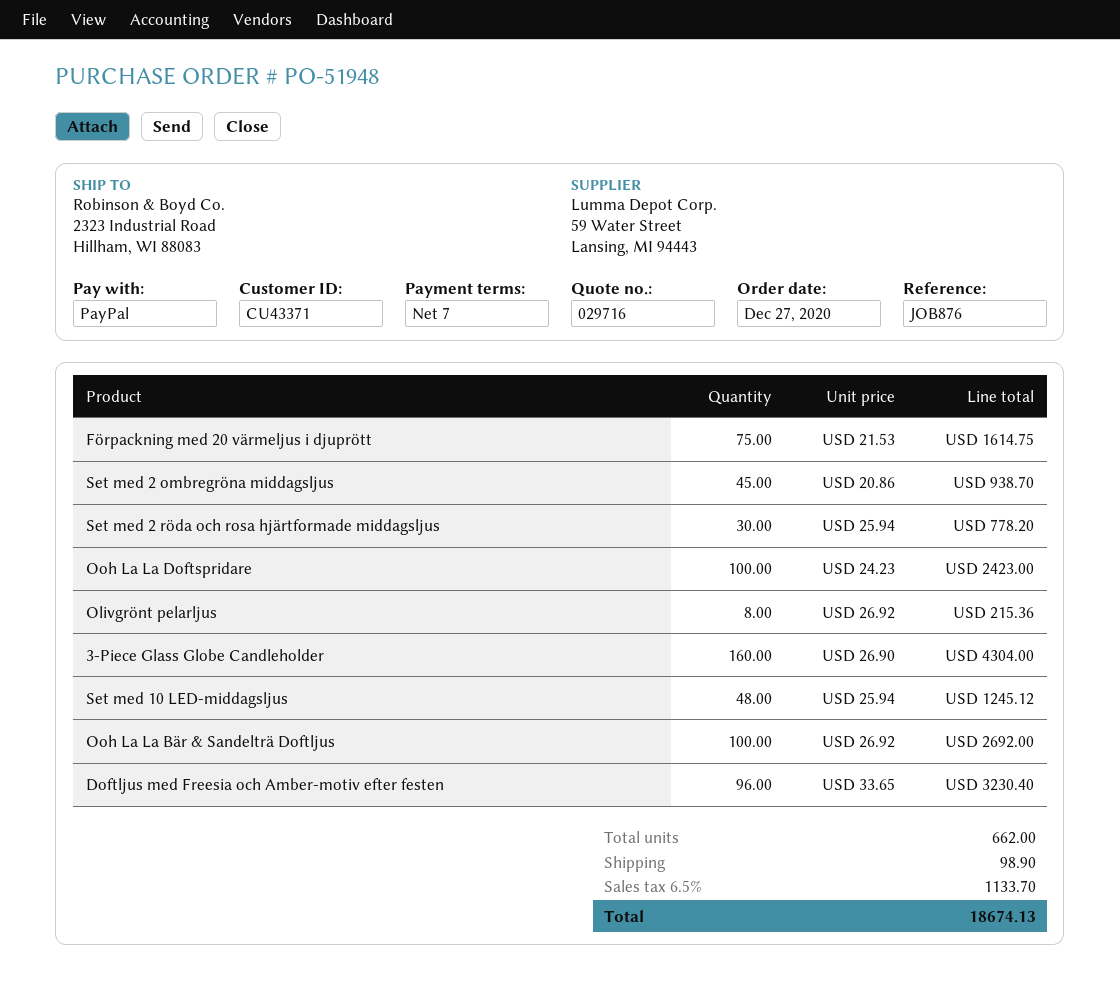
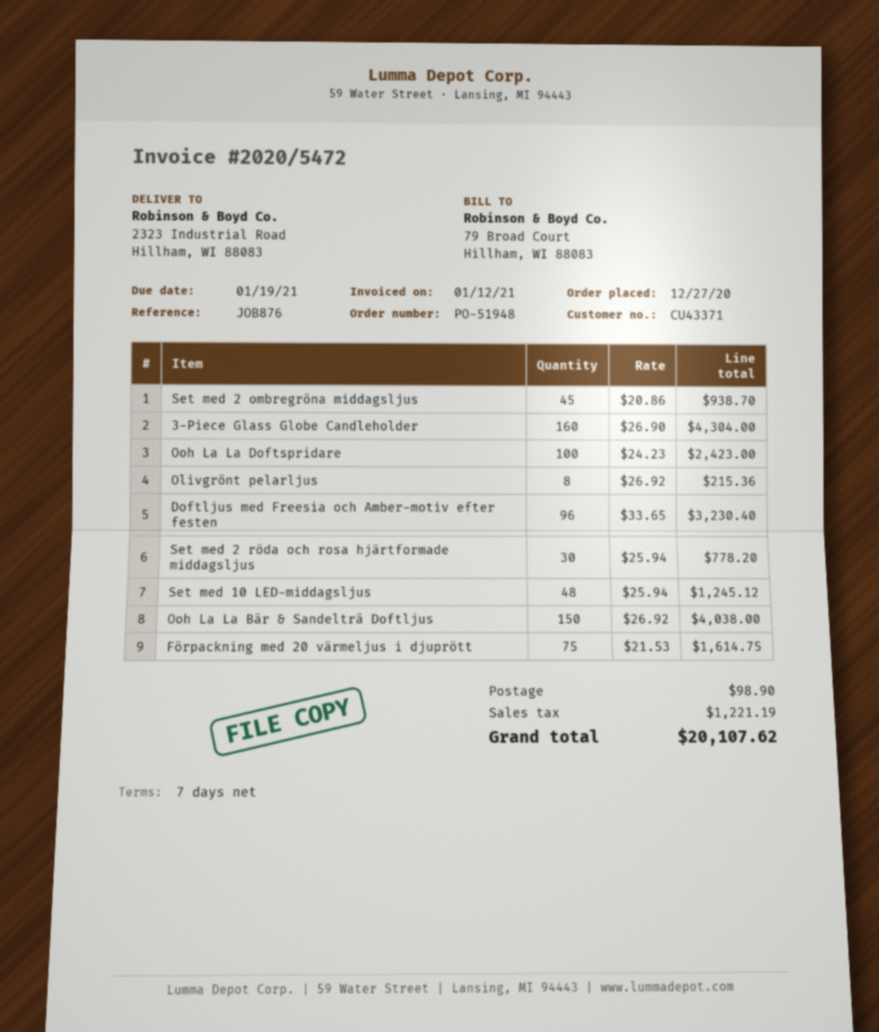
Ooh La La Bär & Sandelträ Doftljus: 100 x 26.92 = 2692.00 -> 150 x 26.92 = 4038.00
tax: 1133.70 -> 1221.19
total: 18674.13 -> 20107.62

